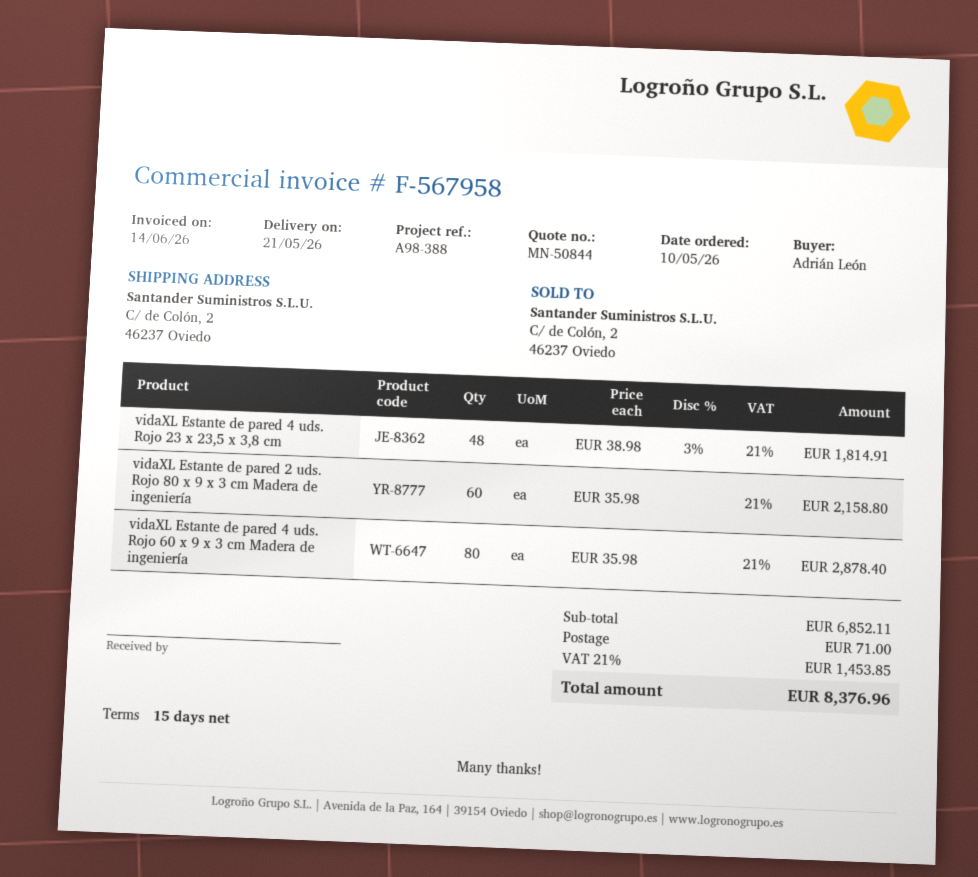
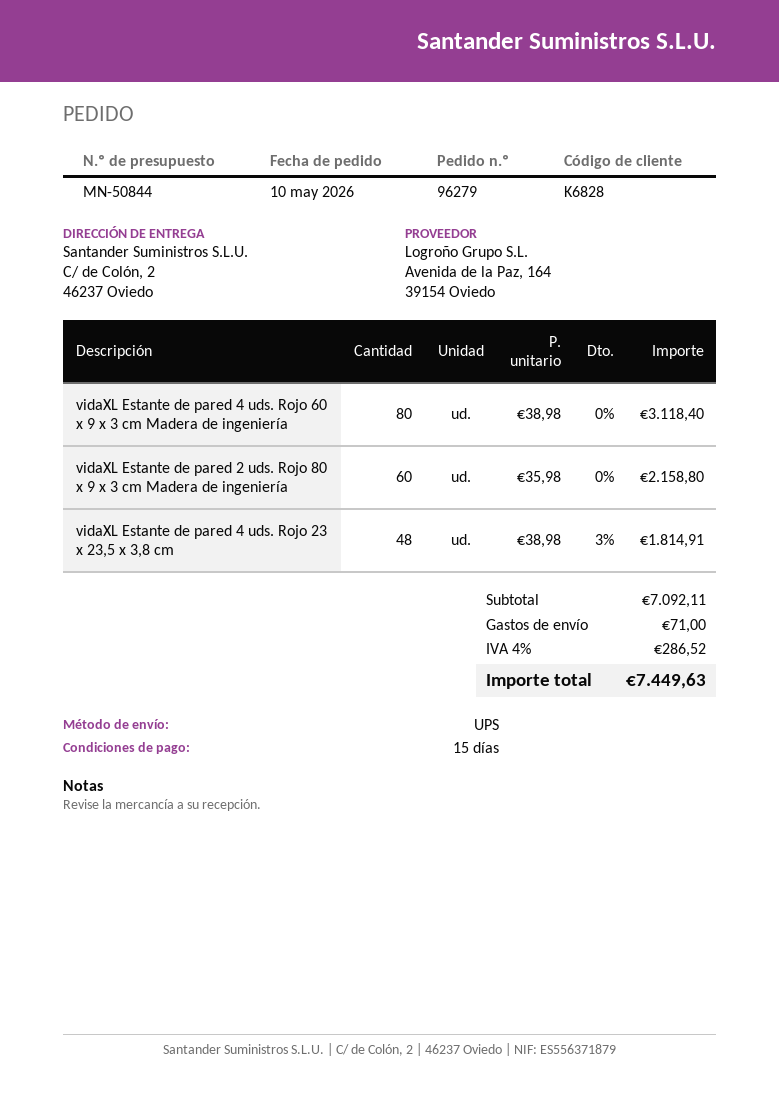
vidaXL Estante de pared 4 uds. Rojo 60 x 9 x 3 cm Madera de ingeniería: 80 x 35.98 = 2878.40 -> 80 x 38.98 = 3118.40
subtotal: 6852.11 -> 7092.11
tax: 21% = 1453.85 -> 4% = 286.52
total: 8376.96 -> 7449.63

